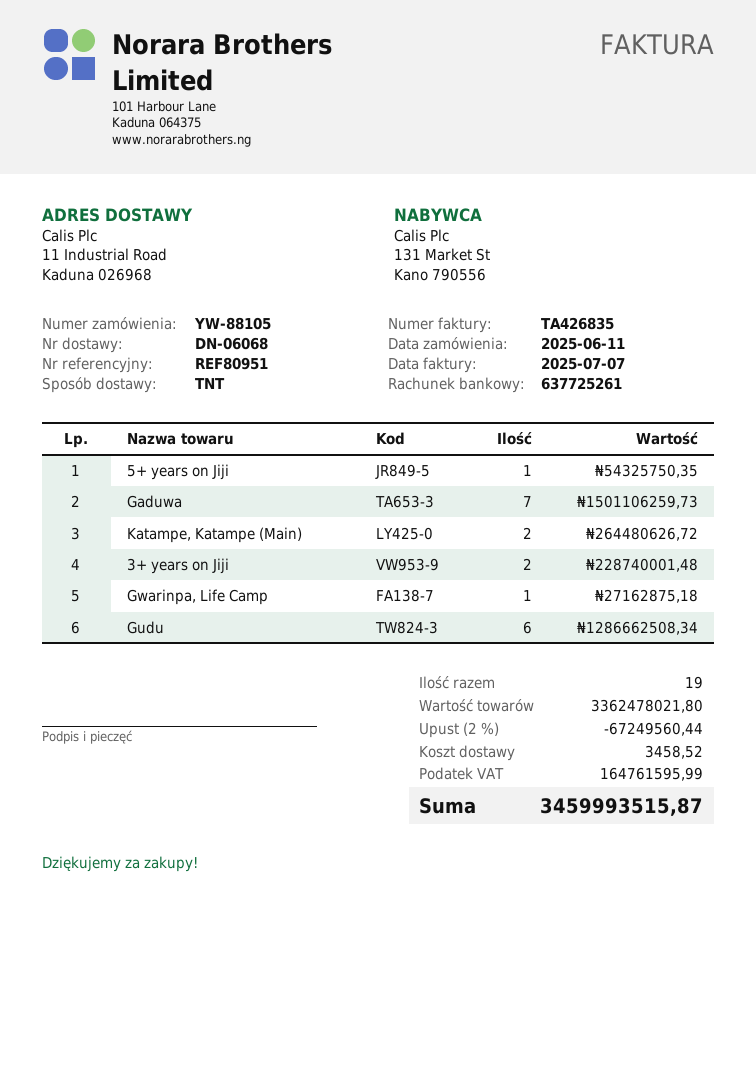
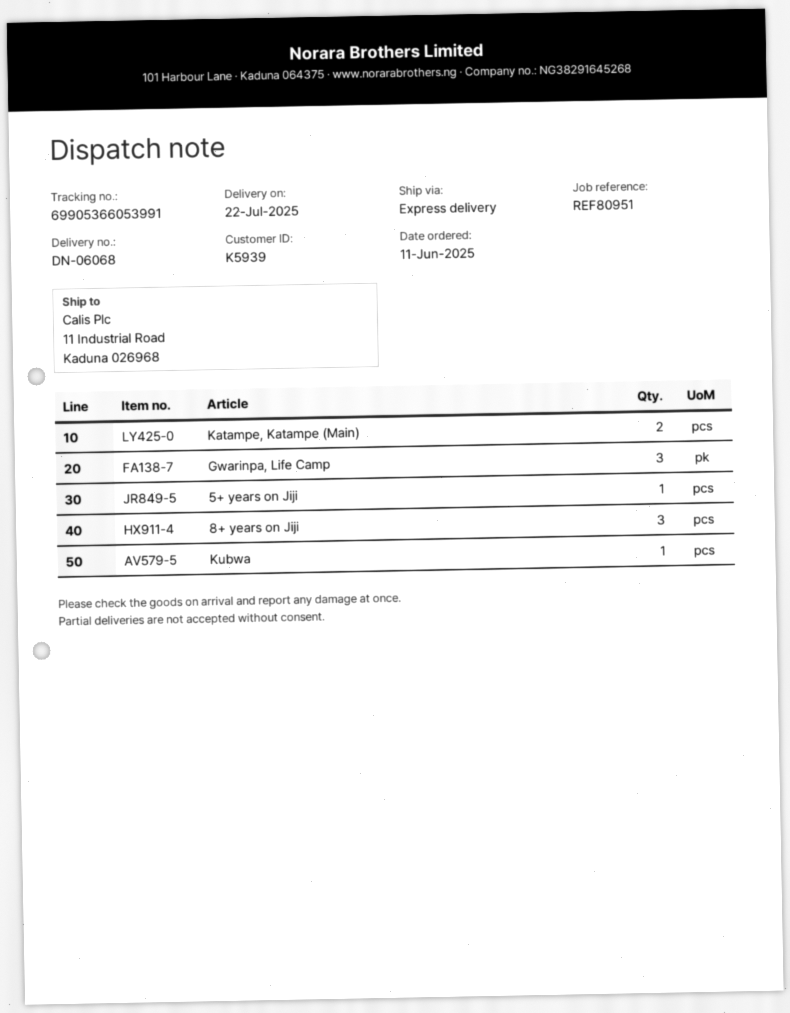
shipping method: TNT -> express
Gaduwa: 7 -> none
3+ years on Jiji: 2 -> none
Gwarinpa, Life Camp: 1 -> 3
Gudu: 6 -> none
8+ years on Jiji: none -> 3
Kubwa: none -> 1

